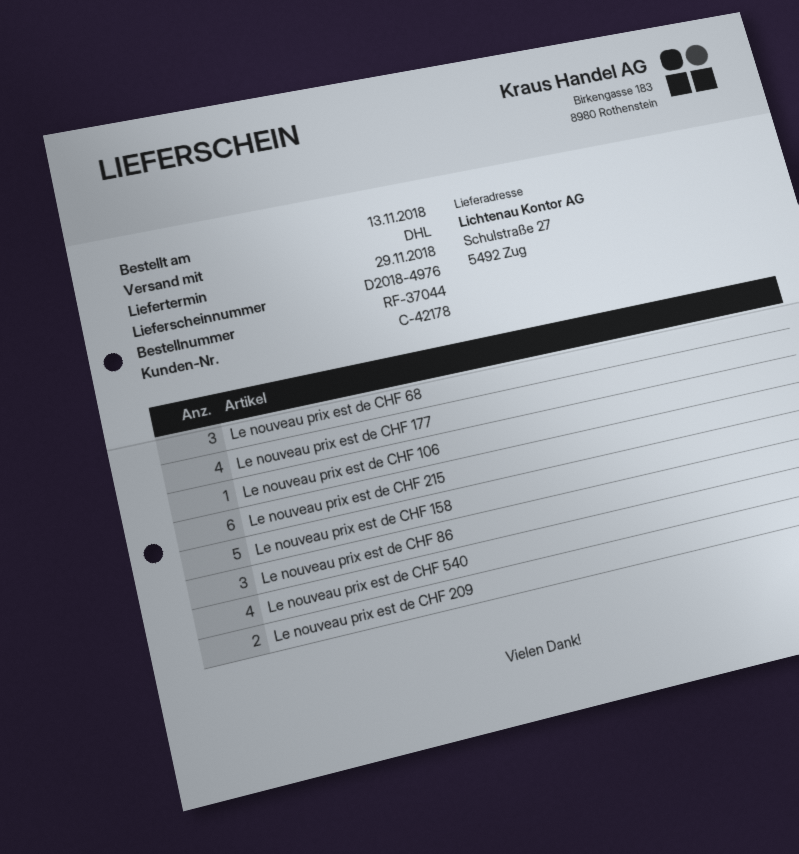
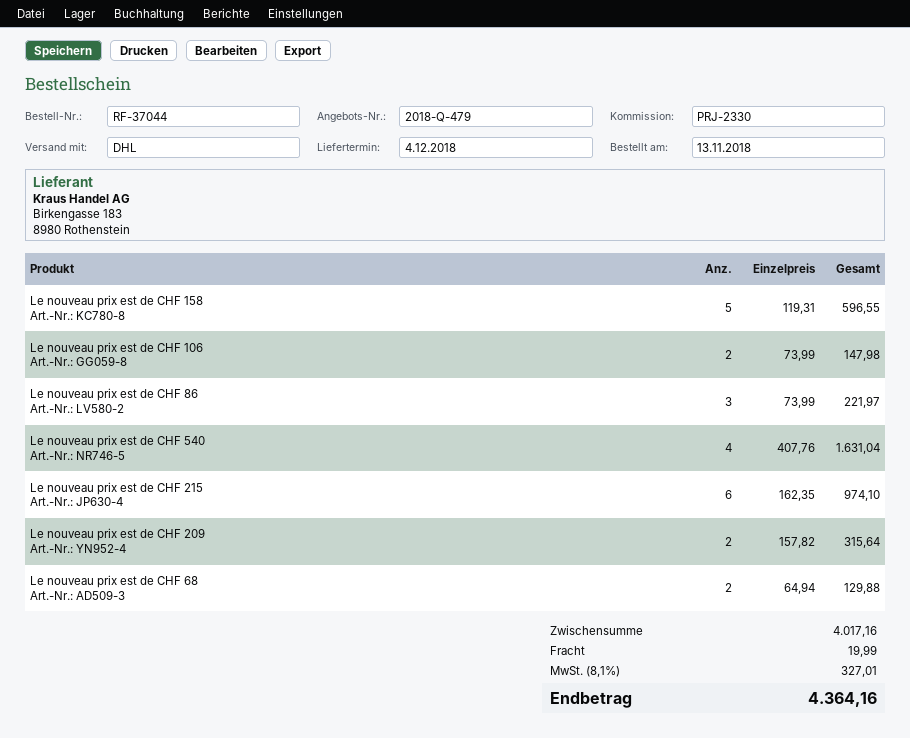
delivery date: 2018-11-29 -> 2018-12-04
Le nouveau prix est de CHF 68: 3 -> 2
Le nouveau prix est de CHF 177: 4 -> none
Le nouveau prix est de CHF 106: 1 -> 2

